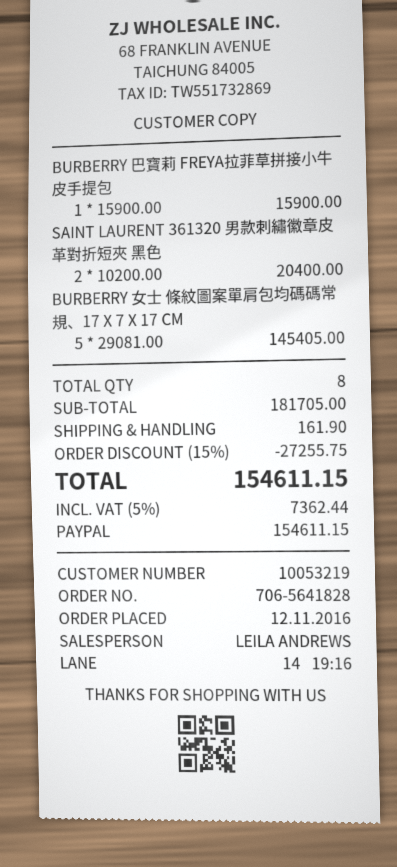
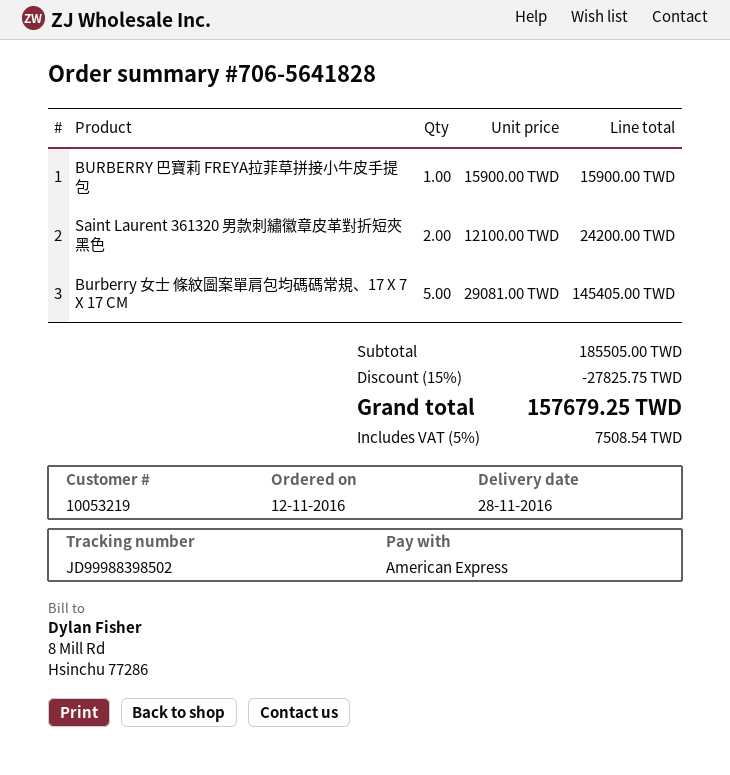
payment method: PayPal -> American Express
SAINT LAURENT 361320 男款刺繡徽章皮革對折短夾 黑色: 2 x 10200.00 = 20400.00 -> 2 x 12100.00 = 24200.00
subtotal: 181705.00 -> 185505.00
discount: 15% = 27255.75 -> 15% = 27825.75
shipping: 161.90 -> none
tax: 5% = 7362.44 -> 5% = 7508.54
total: 154611.15 -> 157679.25

